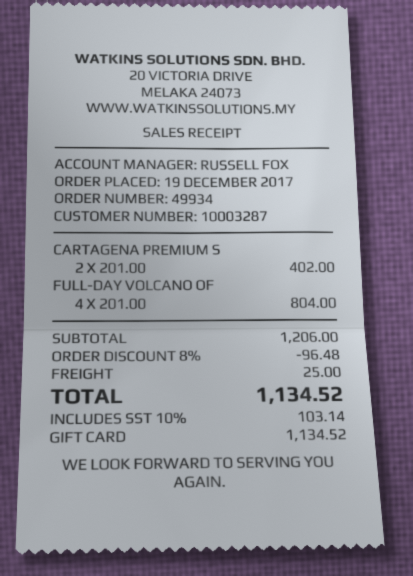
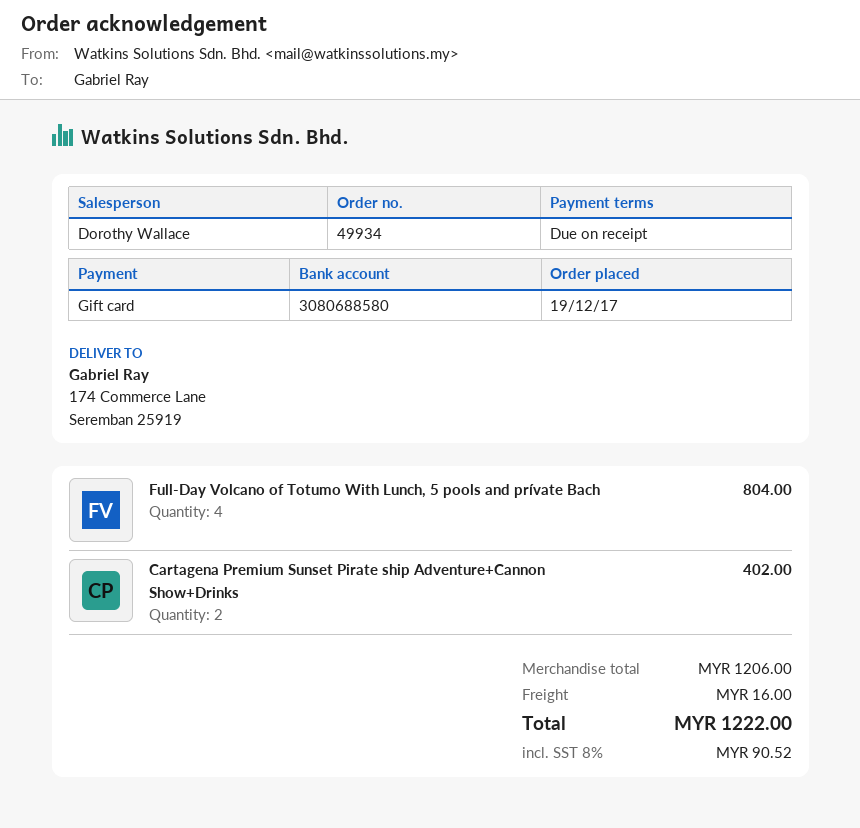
sales rep: RUSSELL FOX -> Dorothy Wallace
discount: 8% = 96.48 -> none
shipping: 25.00 -> 16.00
tax: 10% = 103.14 -> 8% = 90.52
total: 1134.52 -> 1222.00

